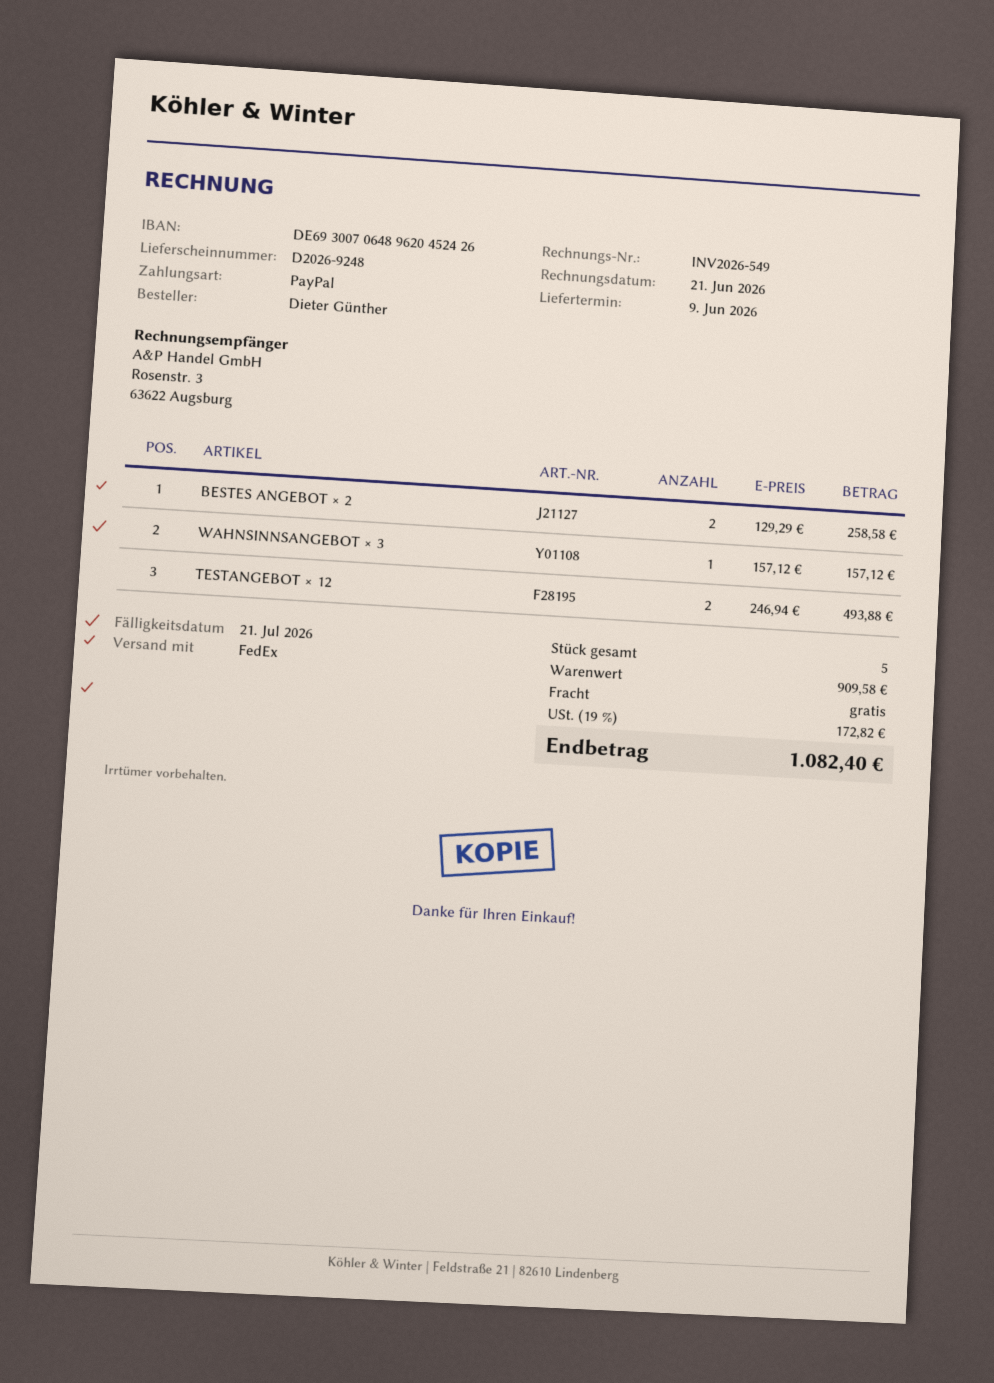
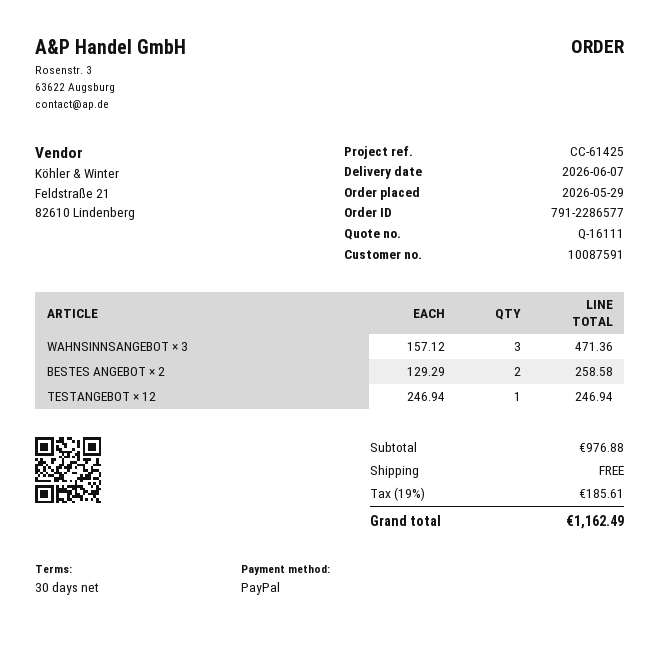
delivery date: 2026-06-09 -> 2026-06-07
WAHNSINNSANGEBOT × 3: 1 x 157.12 = 157.12 -> 3 x 157.12 = 471.36
TESTANGEBOT × 12: 2 x 246.94 = 493.88 -> 1 x 246.94 = 246.94
subtotal: 909.58 -> 976.88
tax: 19% = 172.82 -> 19% = 185.61
total: 1082.40 -> 1162.49

